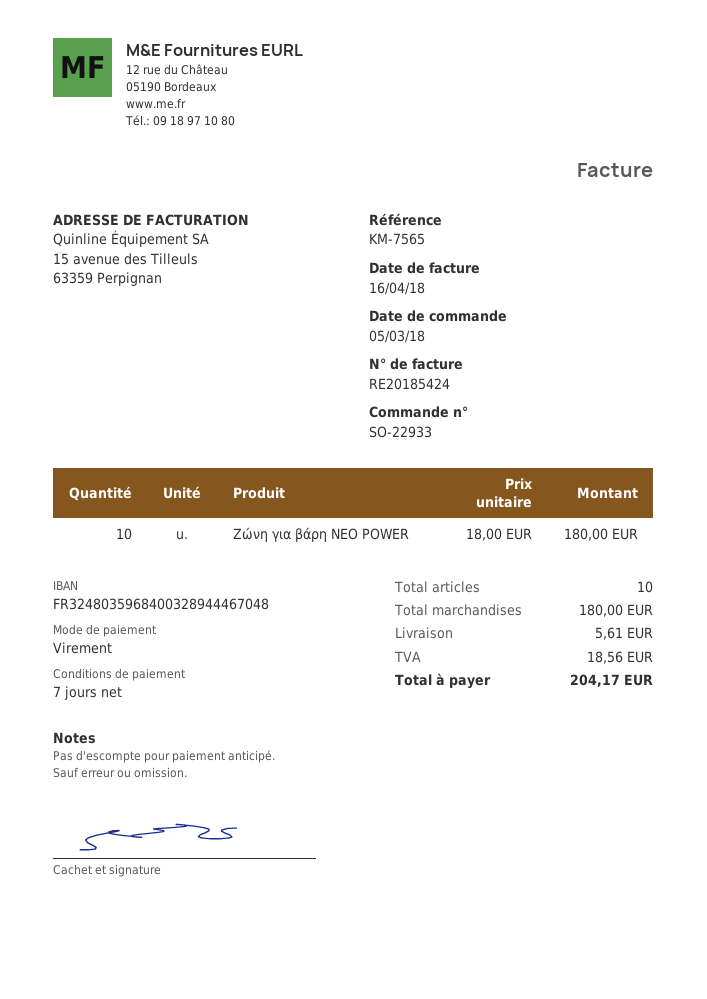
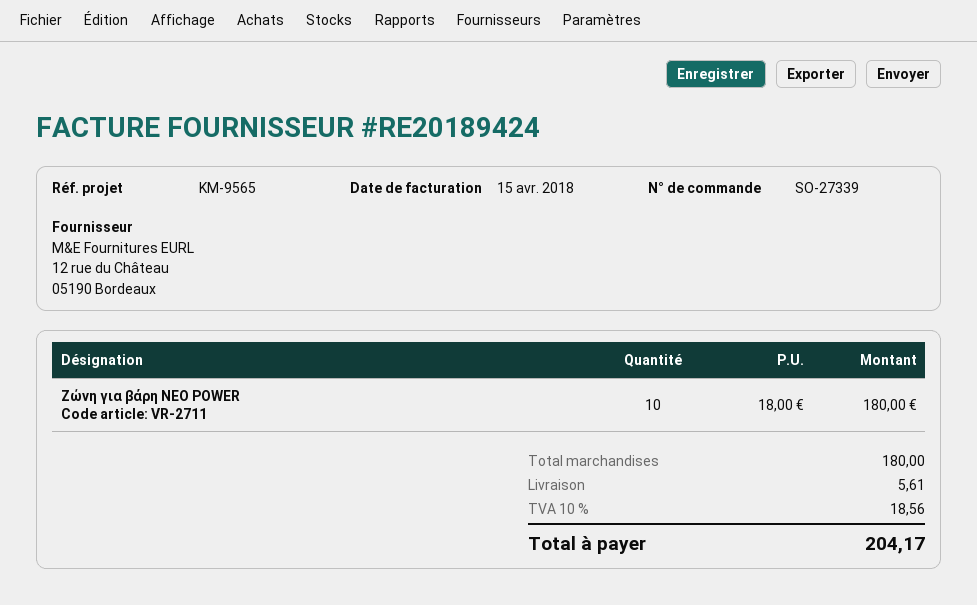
order number: SO-22933 -> SO-27339
invoice number: RE20185424 -> RE20189424
invoice date: 2018-04-16 -> 2018-04-15
reference: KM-7565 -> KM-9565

